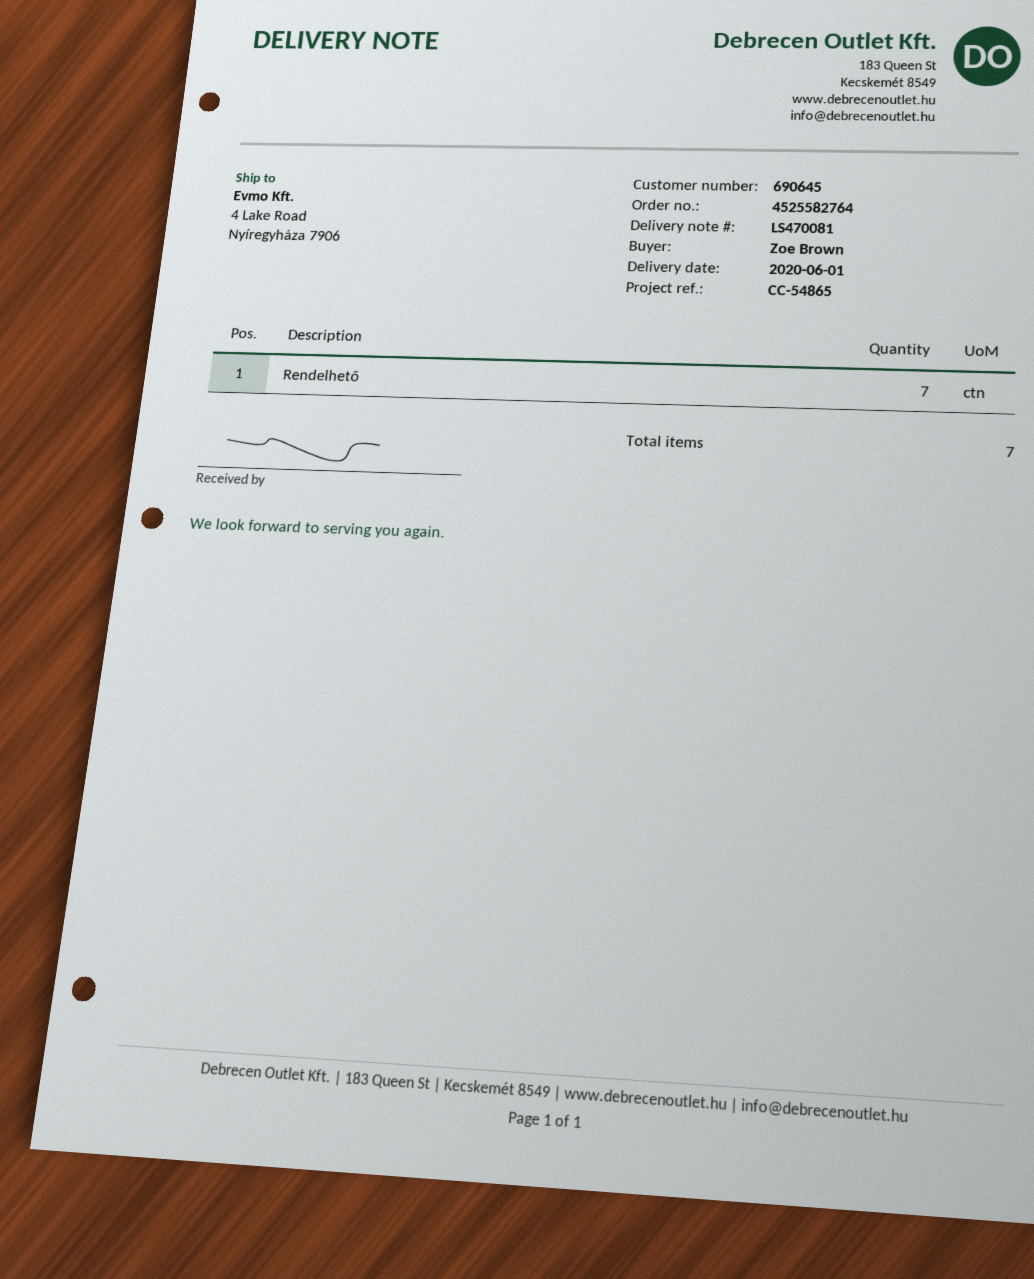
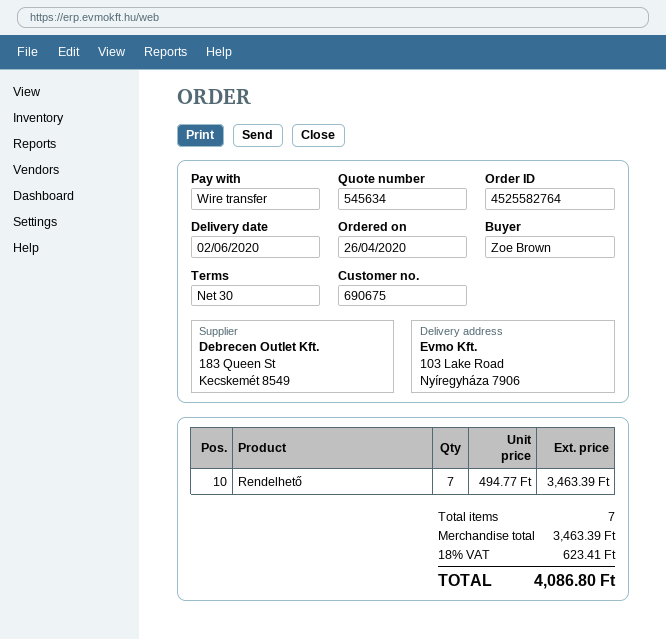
delivery date: 2020-06-01 -> 2020-06-02
customer number: 690645 -> 690675
ship to: 4 Lake Road, Nyíregyháza 7906 -> 103 Lake Road, Nyíregyháza 7906

